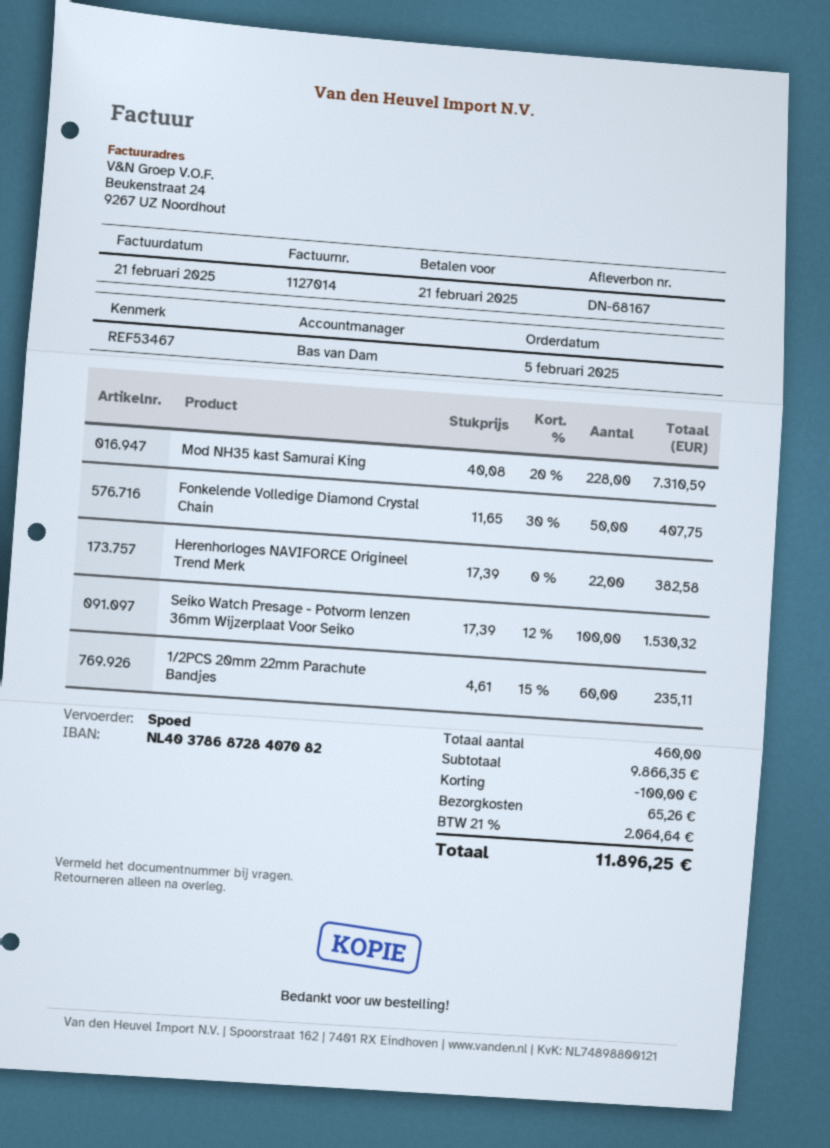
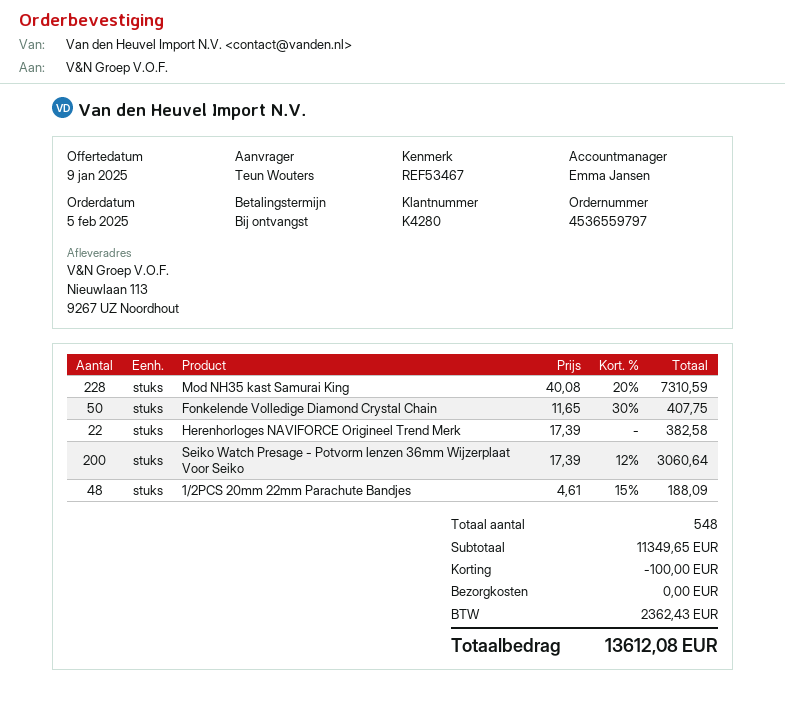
sales rep: Bas van Dam -> Emma Jansen
Seiko Watch Presage - Potvorm lenzen 36mm Wijzerplaat Voor Seiko: 100 x 17.39 - 12% = 1530.32 -> 200 x 17.39 - 12% = 3060.64
1/2PCS 20mm 22mm Parachute Bandjes: 60 x 4.61 - 15% = 235.11 -> 48 x 4.61 - 15% = 188.09
total quantity: 460 -> 548
subtotal: 9866.35 -> 11349.65
shipping: 65.26 -> 0.00
tax: 2064.64 -> 2362.43
total: 11896.25 -> 13612.08

